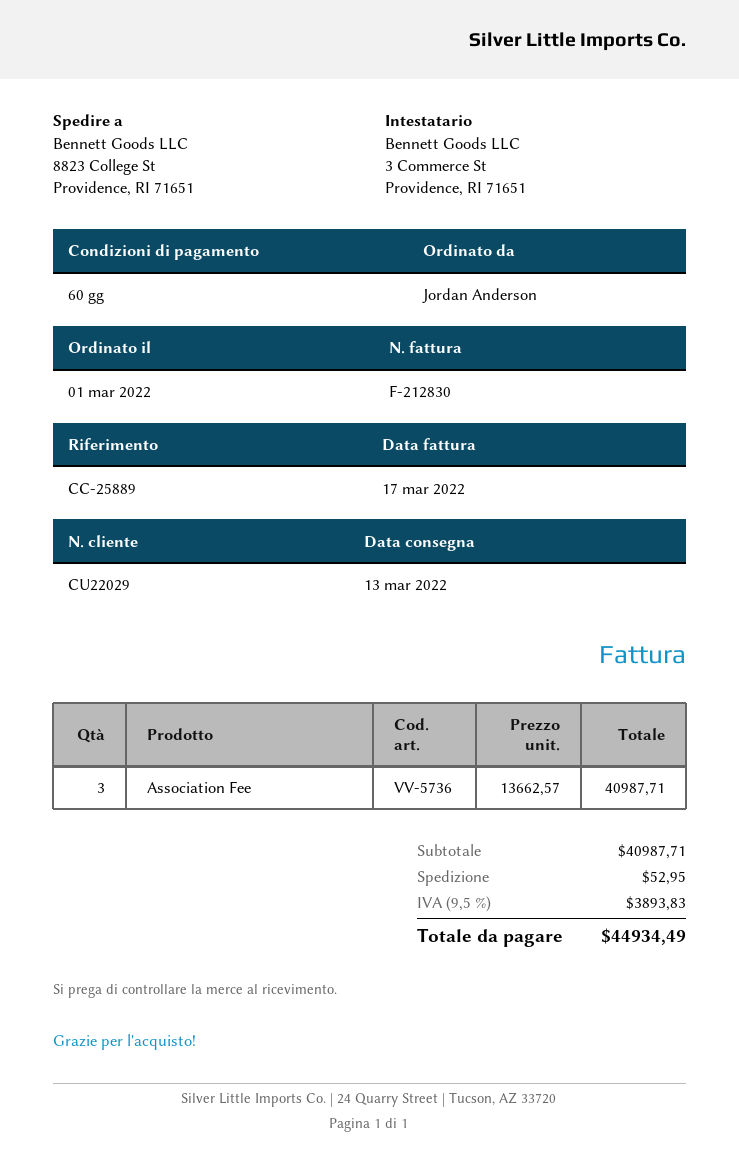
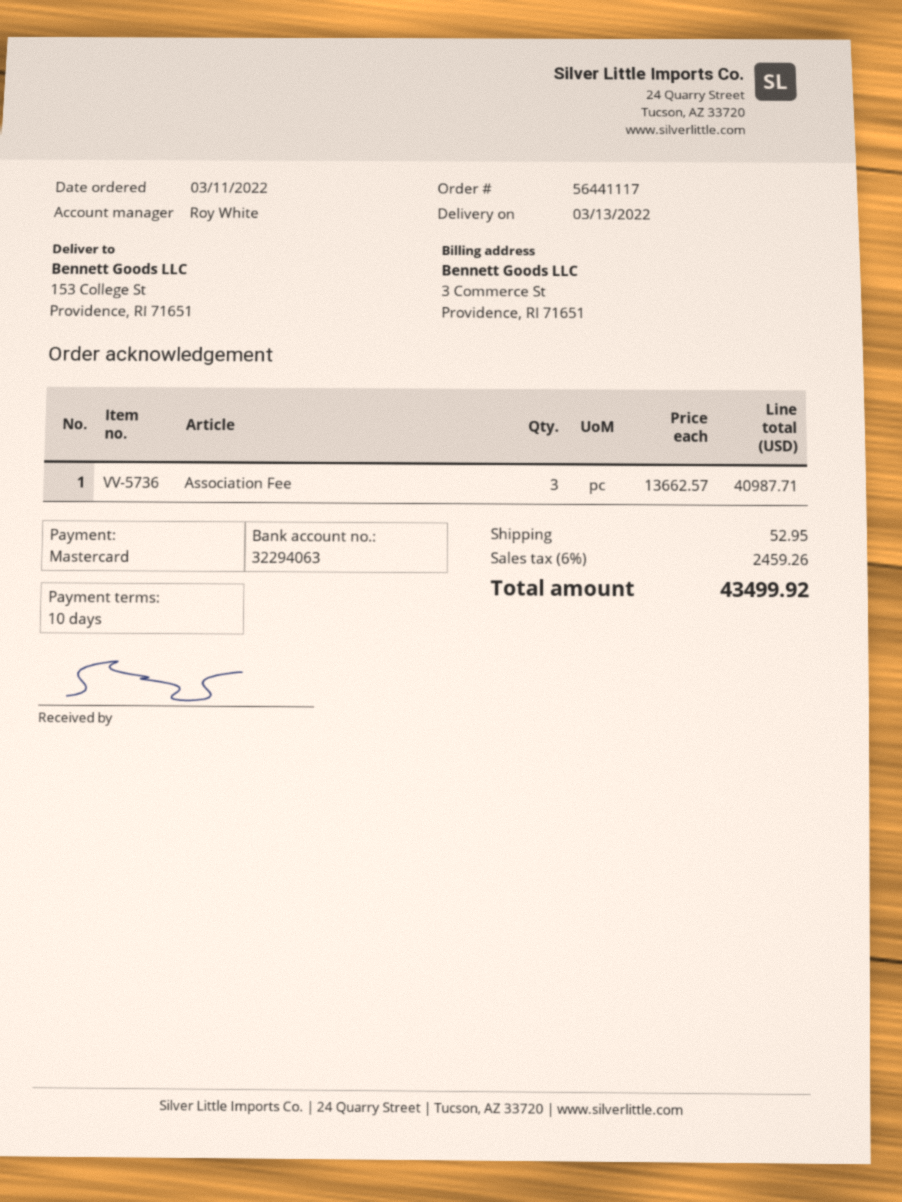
order date: 2022-03-01 -> 2022-03-11
payment terms: 60 days -> 10 days
ship to: 8823 College St, Providence, RI 71651 -> 153 College St, Providence, RI 71651
tax: 9.5% = 3893.83 -> 6% = 2459.26
total: 44934.49 -> 43499.92

